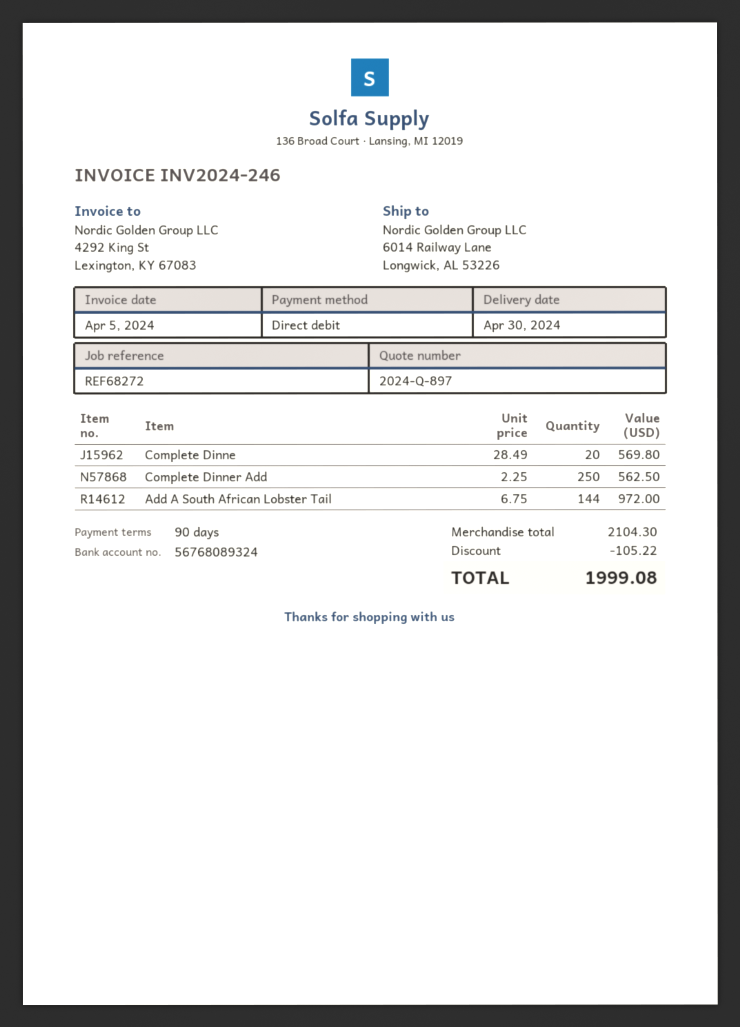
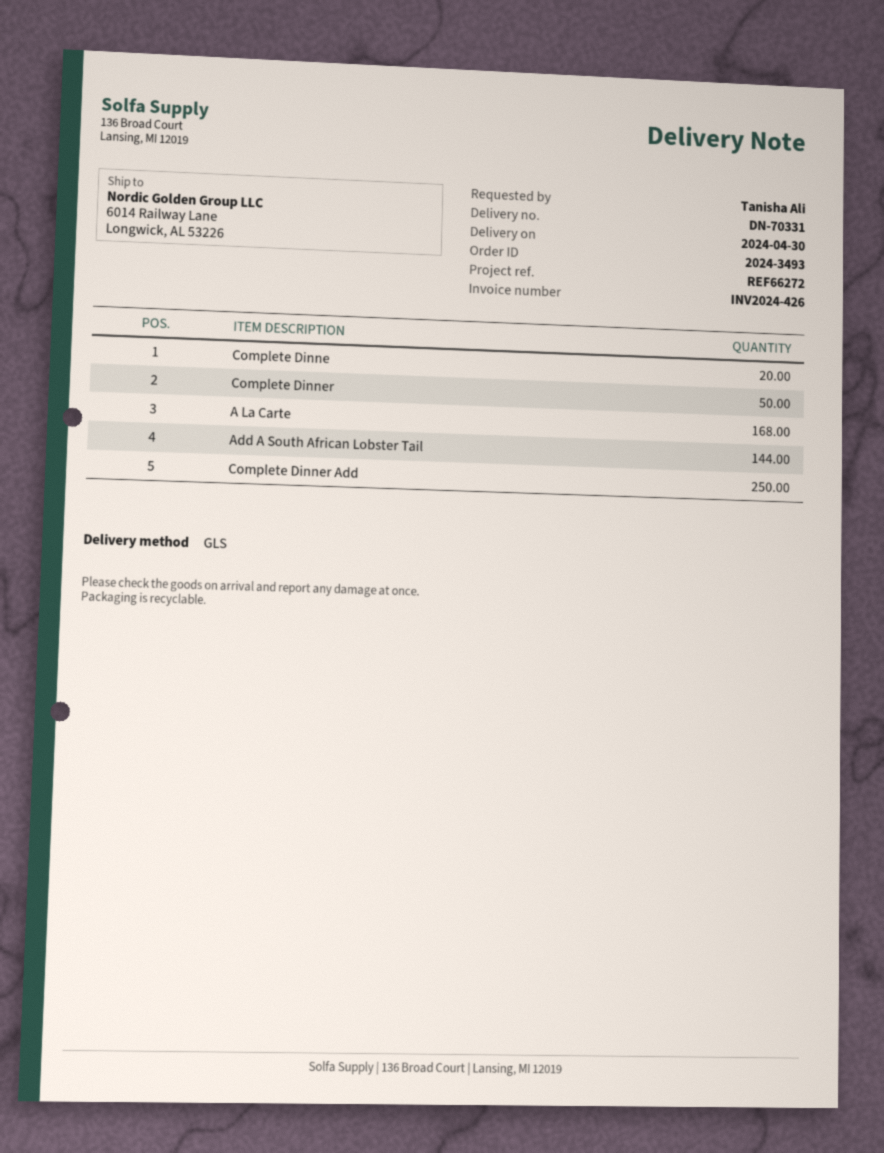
invoice number: INV2024-246 -> INV2024-426
reference: REF68272 -> REF66272
Complete Dinner: none -> 50
A La Carte: none -> 168

